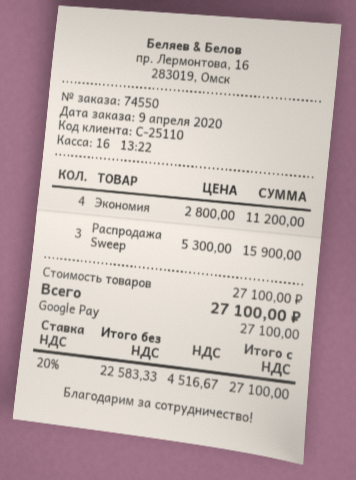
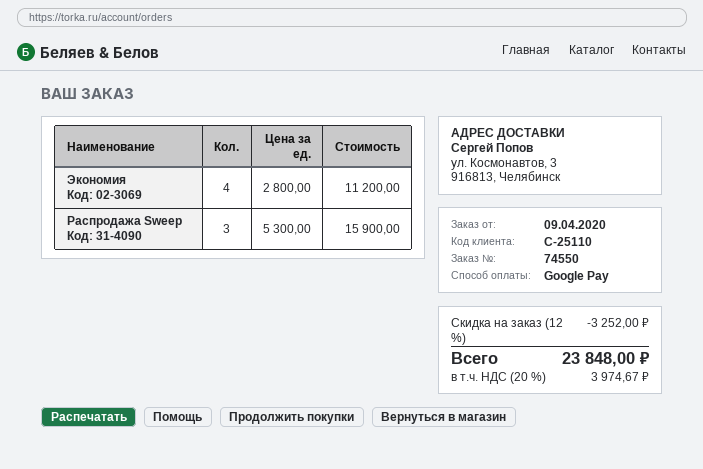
discount: none -> 12% = 3252.00
tax: 20% = 4516.67 -> 20% = 3974.67
total: 27100.00 -> 23848.00

